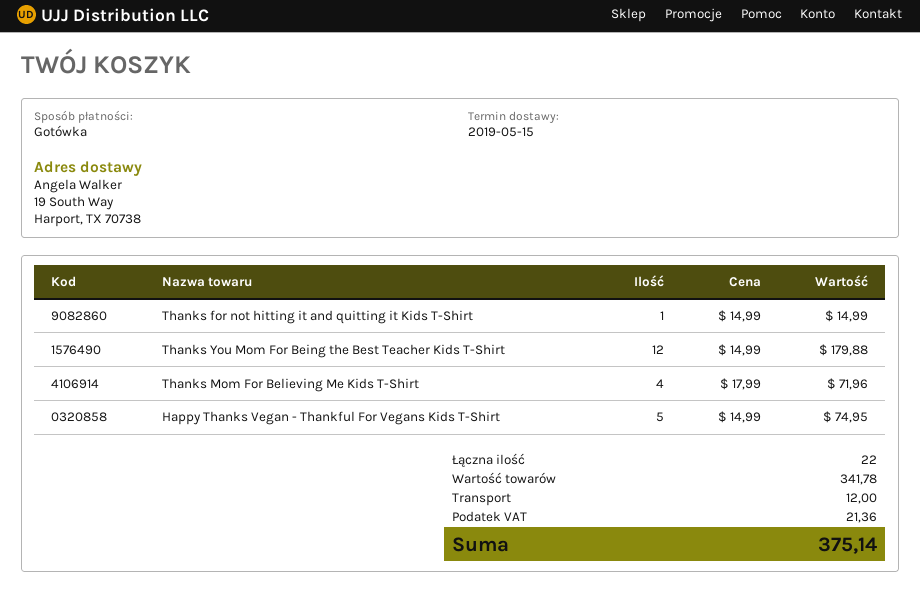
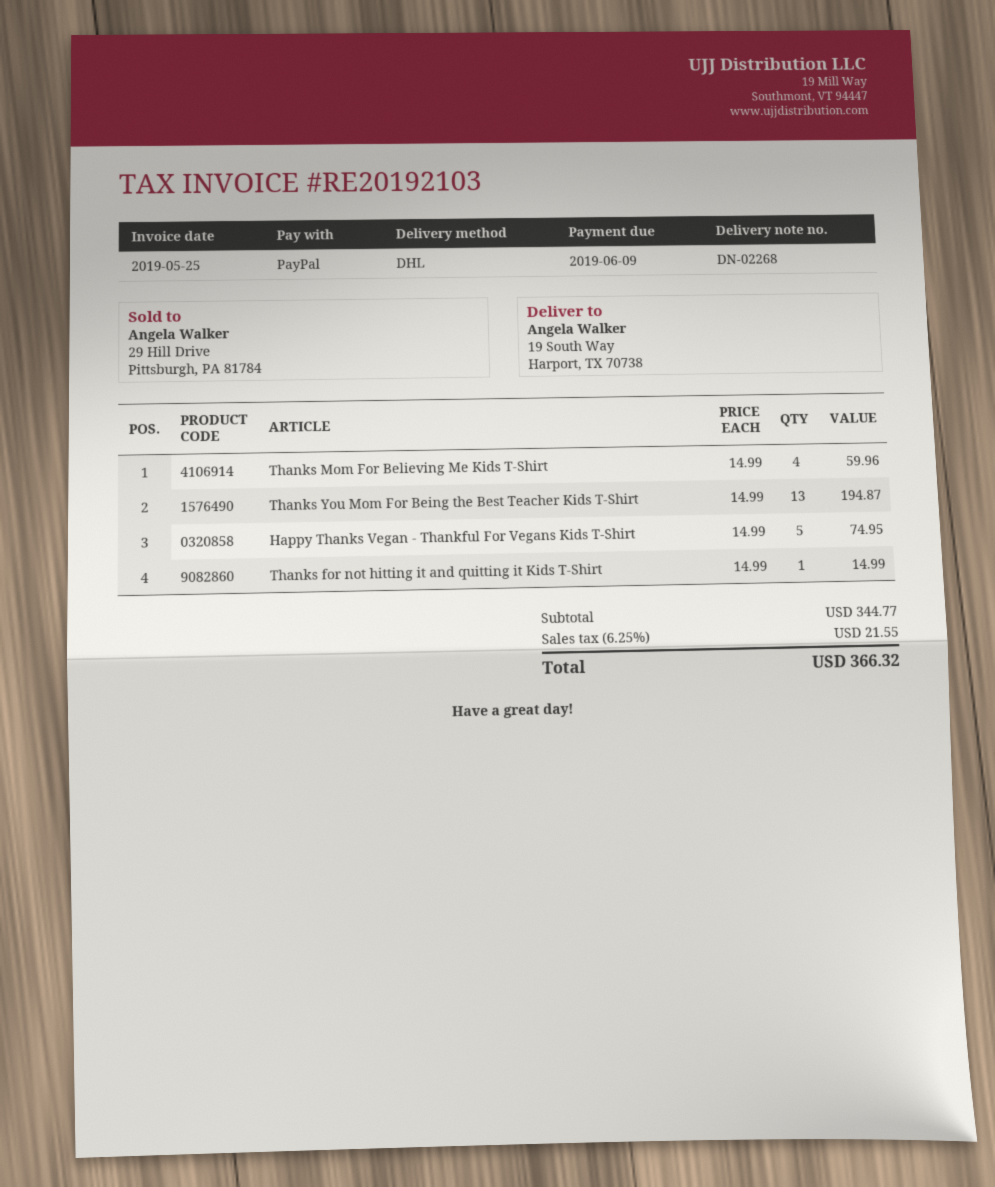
payment method: cash -> PayPal
Thanks You Mom For Being the Best Teacher Kids T-Shirt: 12 x 14.99 = 179.88 -> 13 x 14.99 = 194.87
Thanks Mom For Believing Me Kids T-Shirt: 4 x 17.99 = 71.96 -> 4 x 14.99 = 59.96
subtotal: 341.78 -> 344.77
shipping: 12.00 -> none
tax: 21.36 -> 21.55
total: 375.14 -> 366.32

